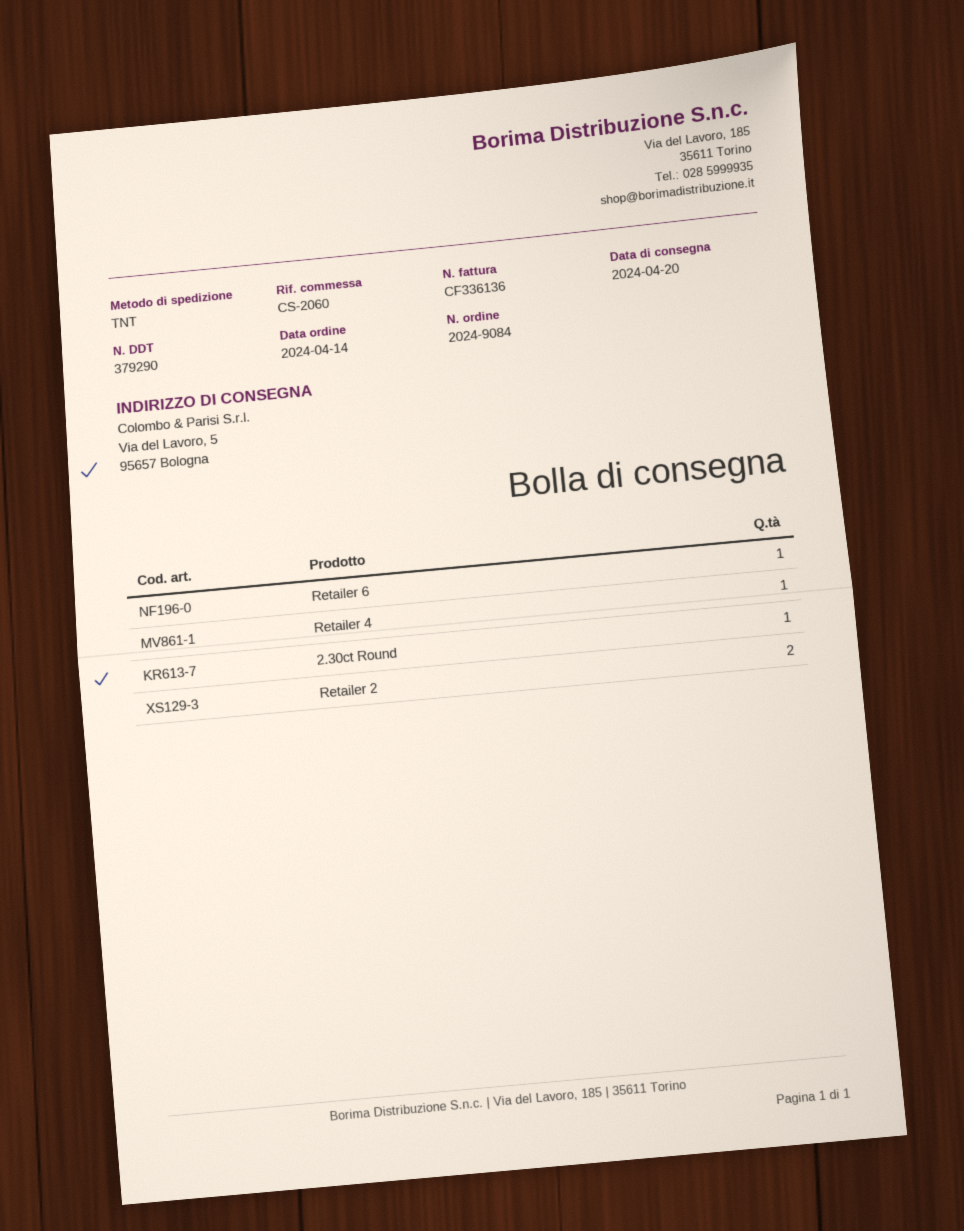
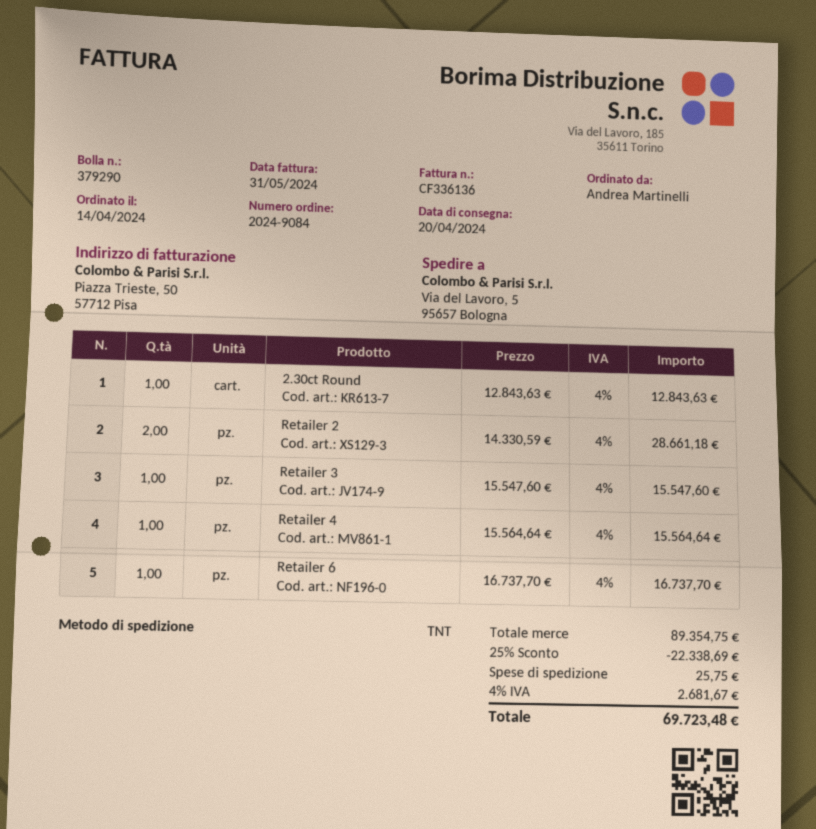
Retailer 3: none -> 1

